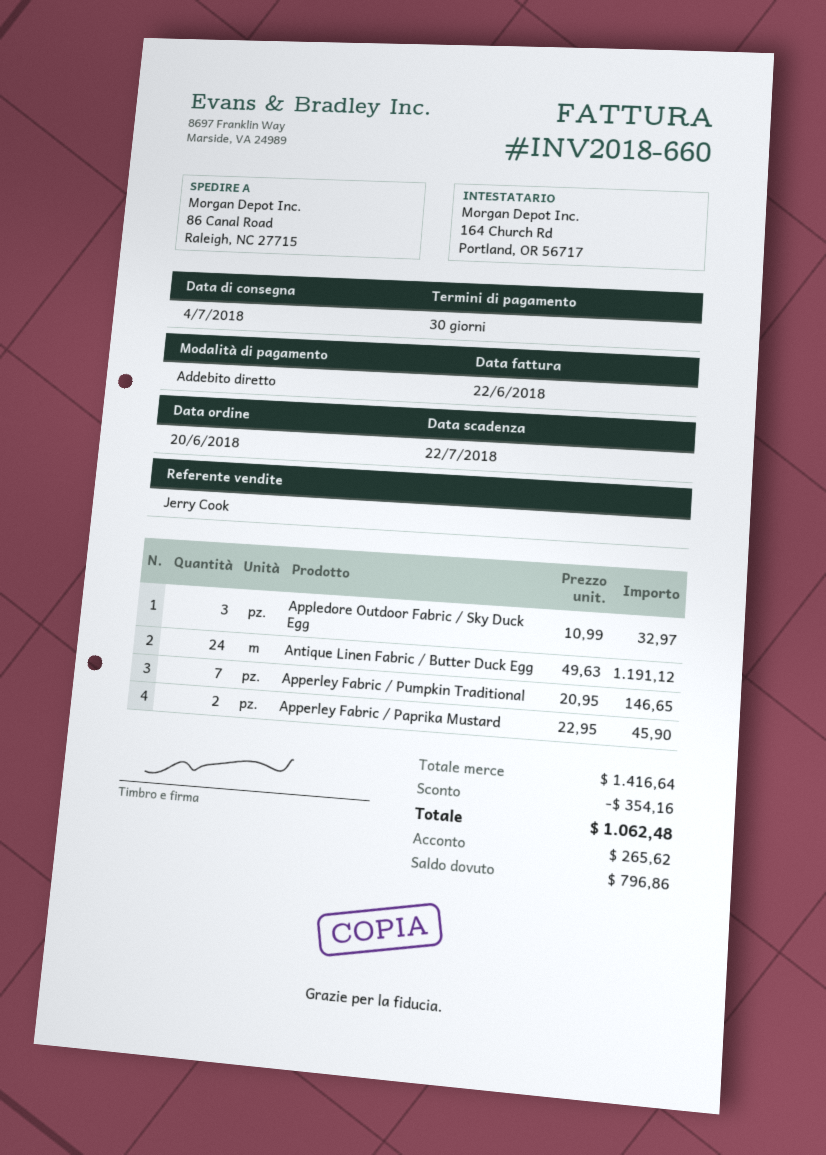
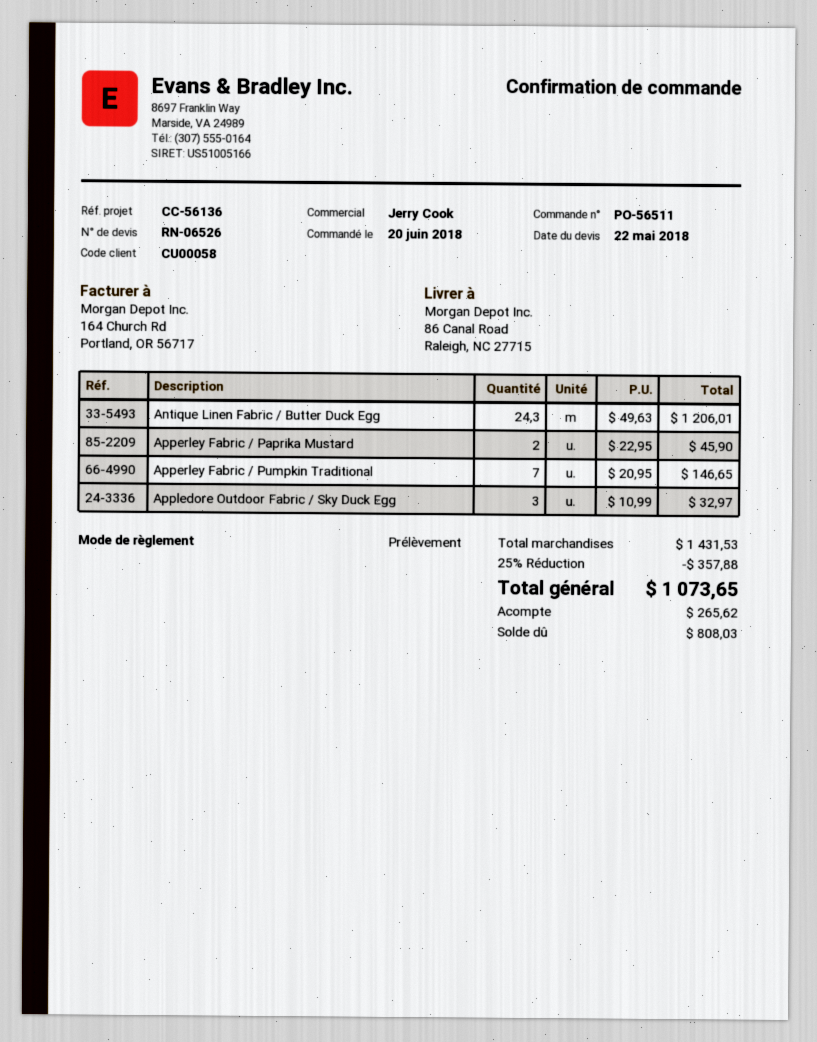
Antique Linen Fabric / Butter Duck Egg: 24 x 49.63 = 1191.12 -> 24.3 x 49.63 = 1206.01
subtotal: 1416.64 -> 1431.53
discount: 354.16 -> 357.88
total: 1062.48 -> 1073.65
balance: 796.86 -> 808.03

